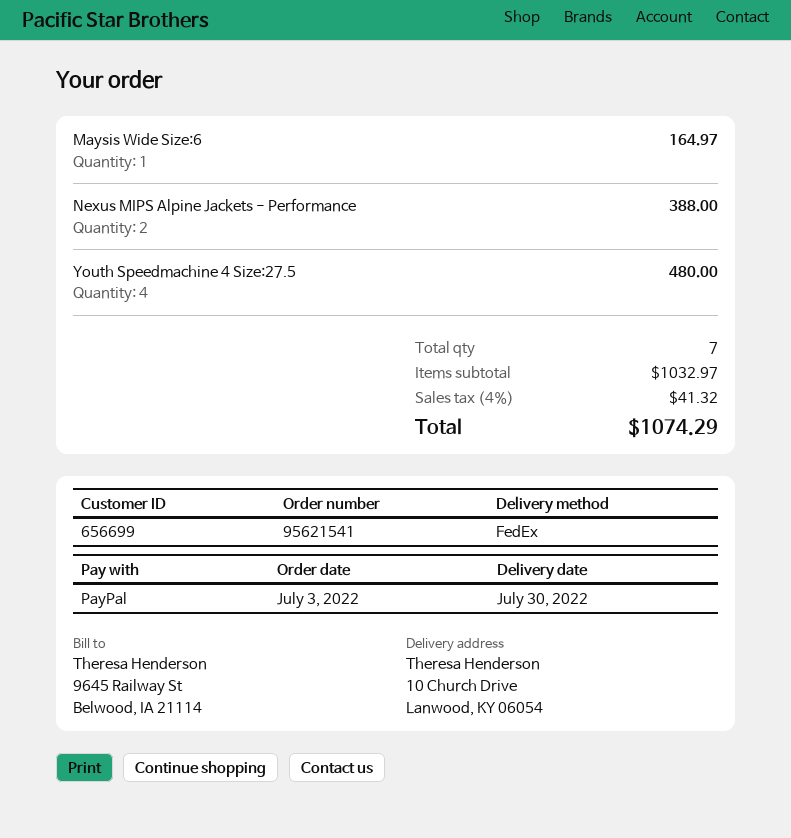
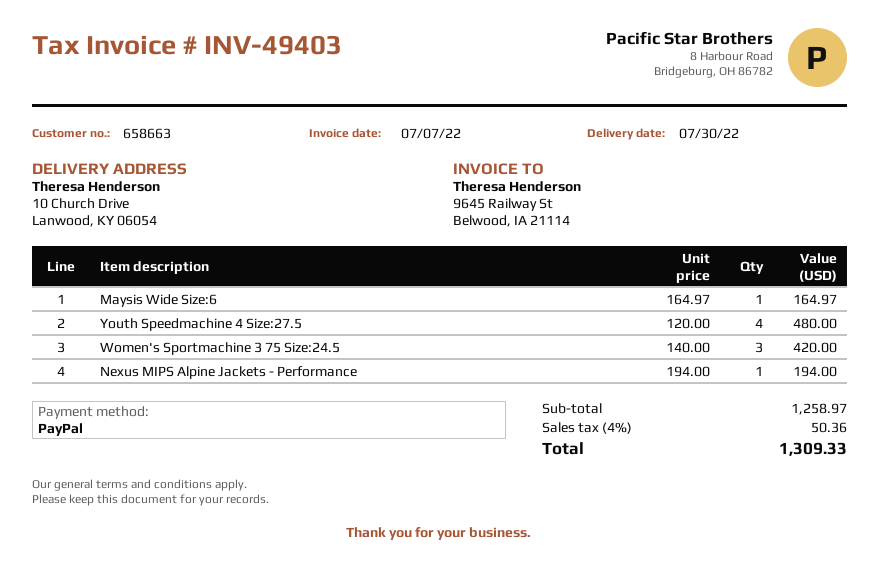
customer number: 656699 -> 658663
Nexus MIPS Alpine Jackets - Performance: 2 for 388.00 -> 1 for 194.00
Women's Sportmachine 3 75 Size:24.5: none -> 3 for 420.00
subtotal: 1032.97 -> 1258.97
tax: 4% = 41.32 -> 4% = 50.36
total: 1074.29 -> 1309.33

